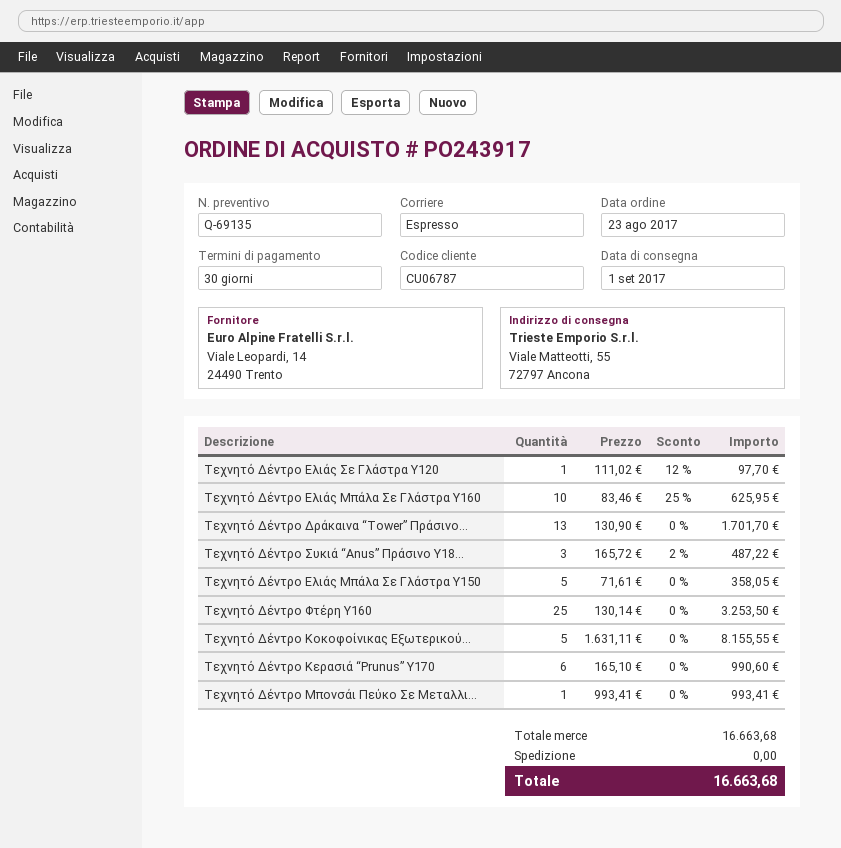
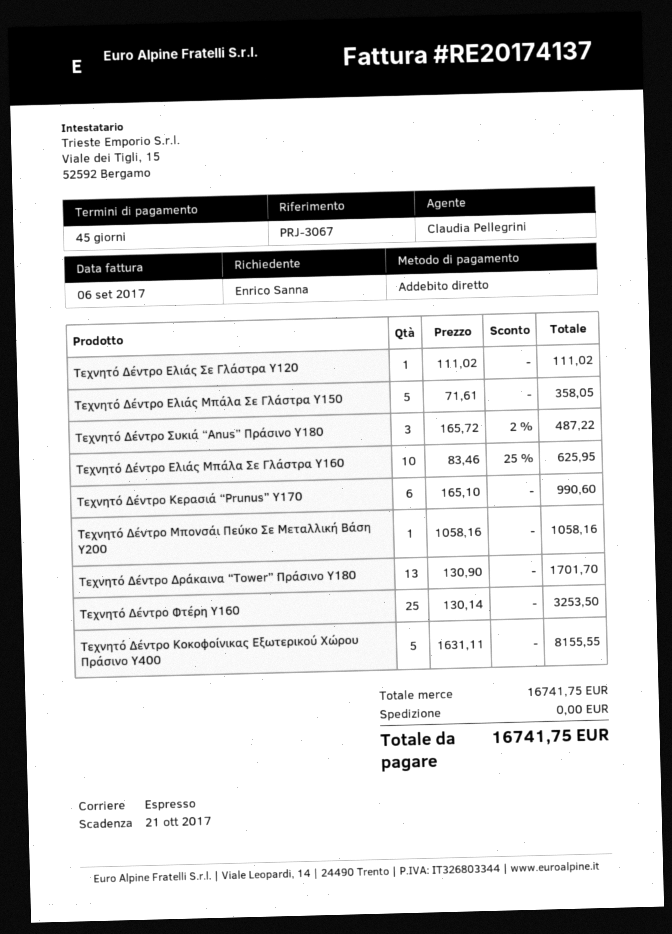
payment terms: 30 days -> 45 days
Τεχνητό Δέντρο Ελιάς Σε Γλάστρα Y120: 1 x 111.02 - 12% = 97.70 -> 1 x 111.02 = 111.02
Τεχνητό Δέντρο Μπονσάι Πεύκο Σε Μεταλλι...: 1 x 993.41 = 993.41 -> 1 x 1058.16 = 1058.16
subtotal: 16663.68 -> 16741.75
total: 16663.68 -> 16741.75

